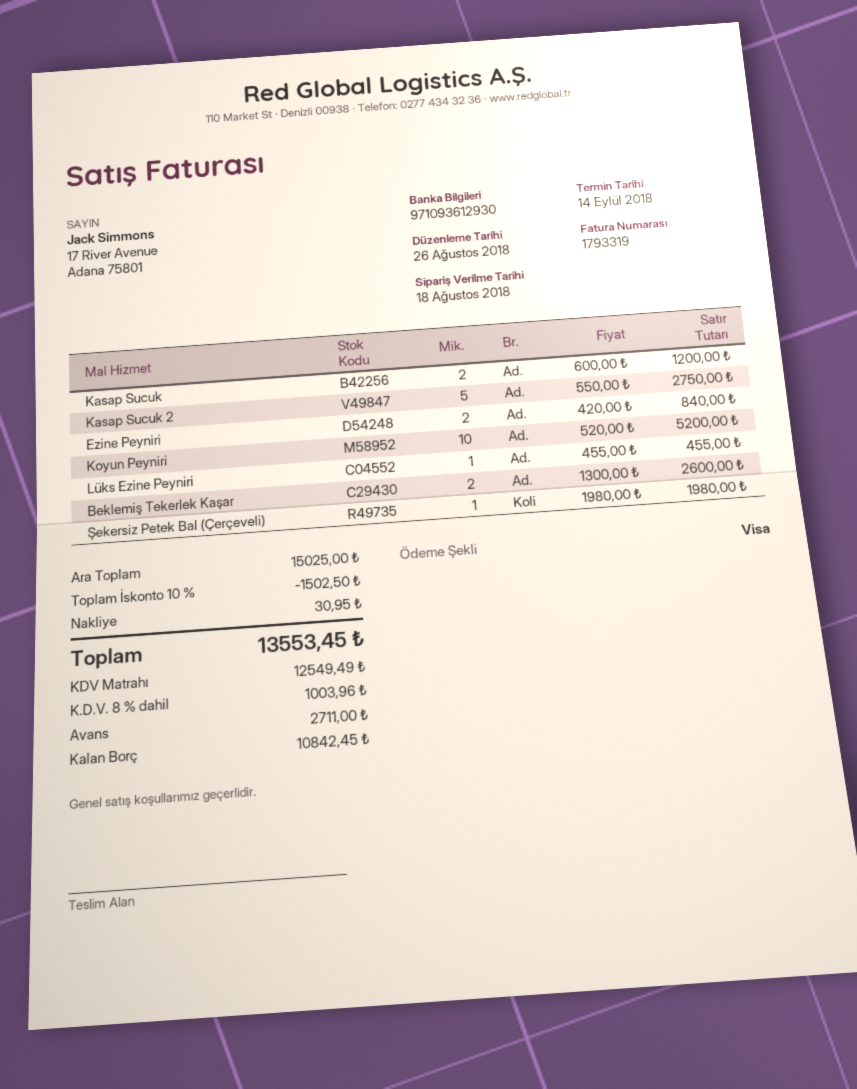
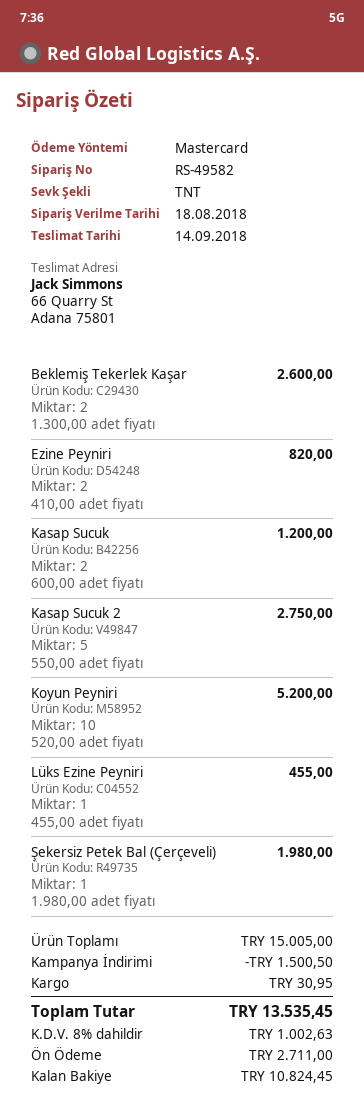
payment method: Visa -> Mastercard
Ezine Peyniri: 2 x 420.00 = 840.00 -> 2 x 410.00 = 820.00
subtotal: 15025.00 -> 15005.00
discount: 1502.50 -> 1500.50
tax: 8% = 1003.96 -> 8% = 1002.63
total: 13553.45 -> 13535.45
balance: 10842.45 -> 10824.45

